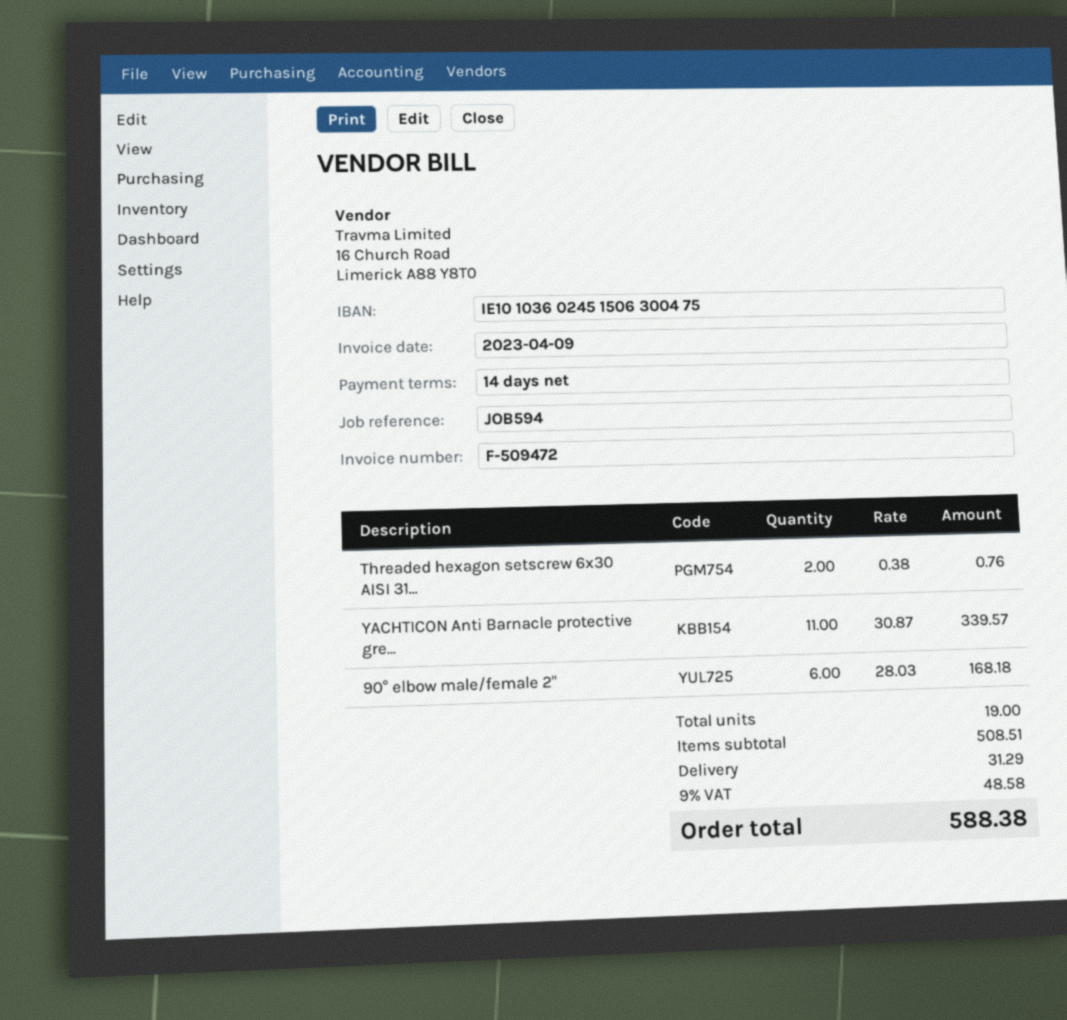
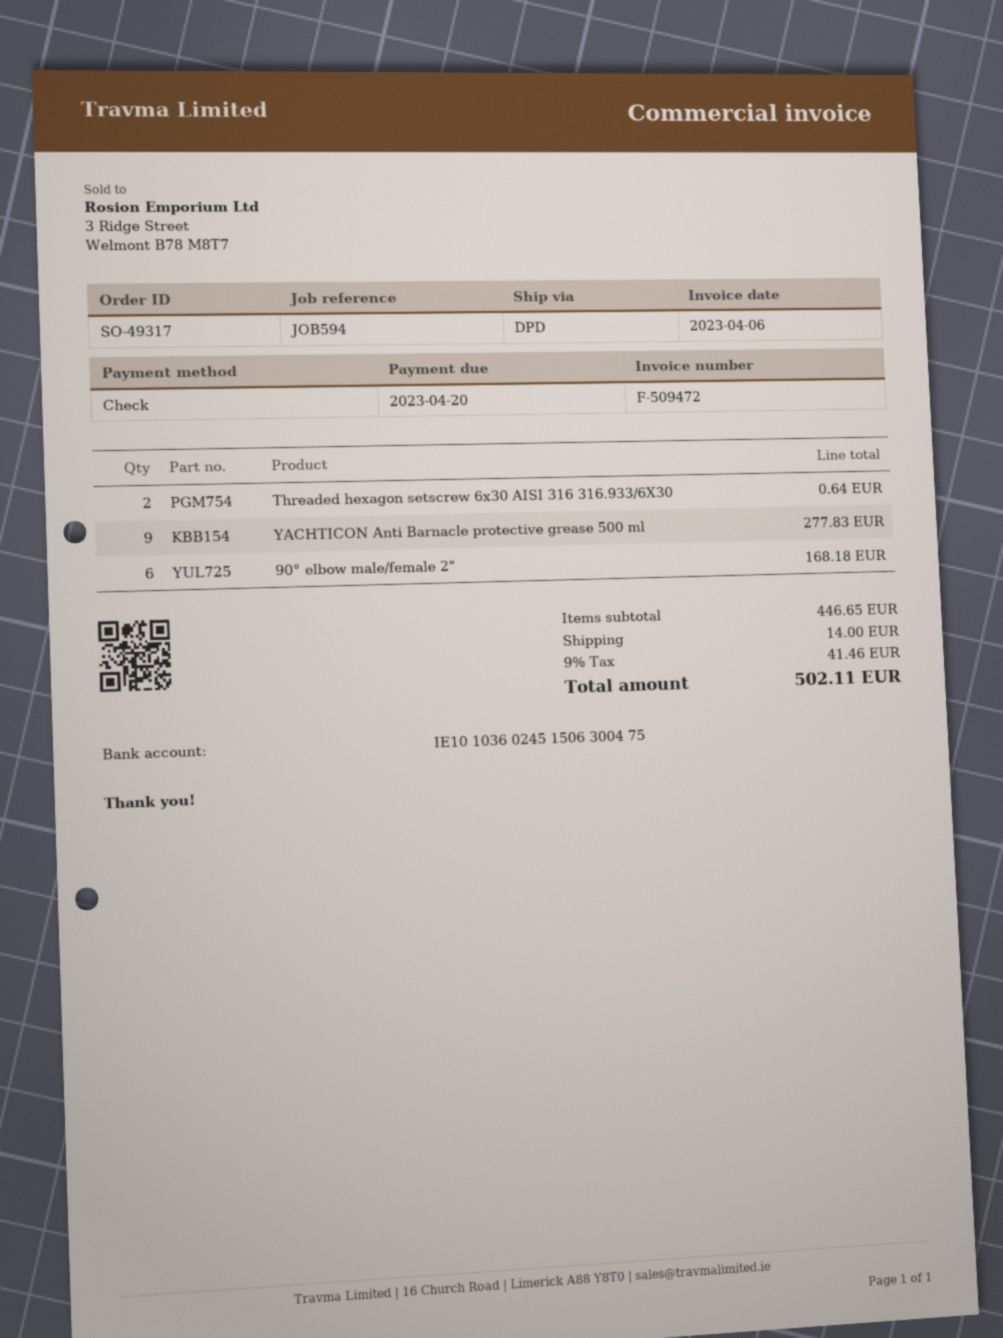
invoice date: 2023-04-09 -> 2023-04-06
Threaded hexagon setscrew 6x30 AISI 31...: 2 for 0.76 -> 2 for 0.64
YACHTICON Anti Barnacle protective gre...: 11 for 339.57 -> 9 for 277.83
subtotal: 508.51 -> 446.65
shipping: 31.29 -> 14.00
tax: 9% = 48.58 -> 9% = 41.46
total: 588.38 -> 502.11

